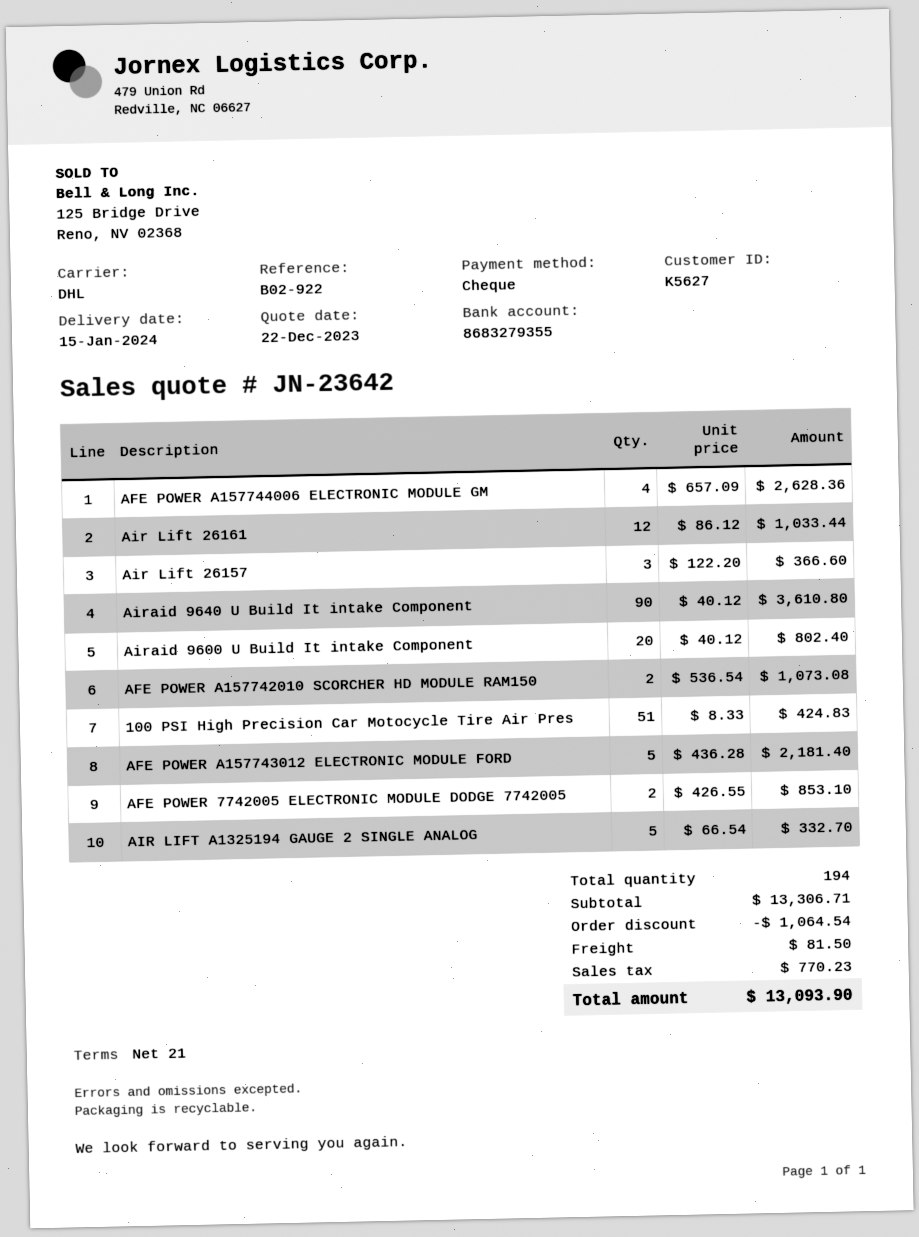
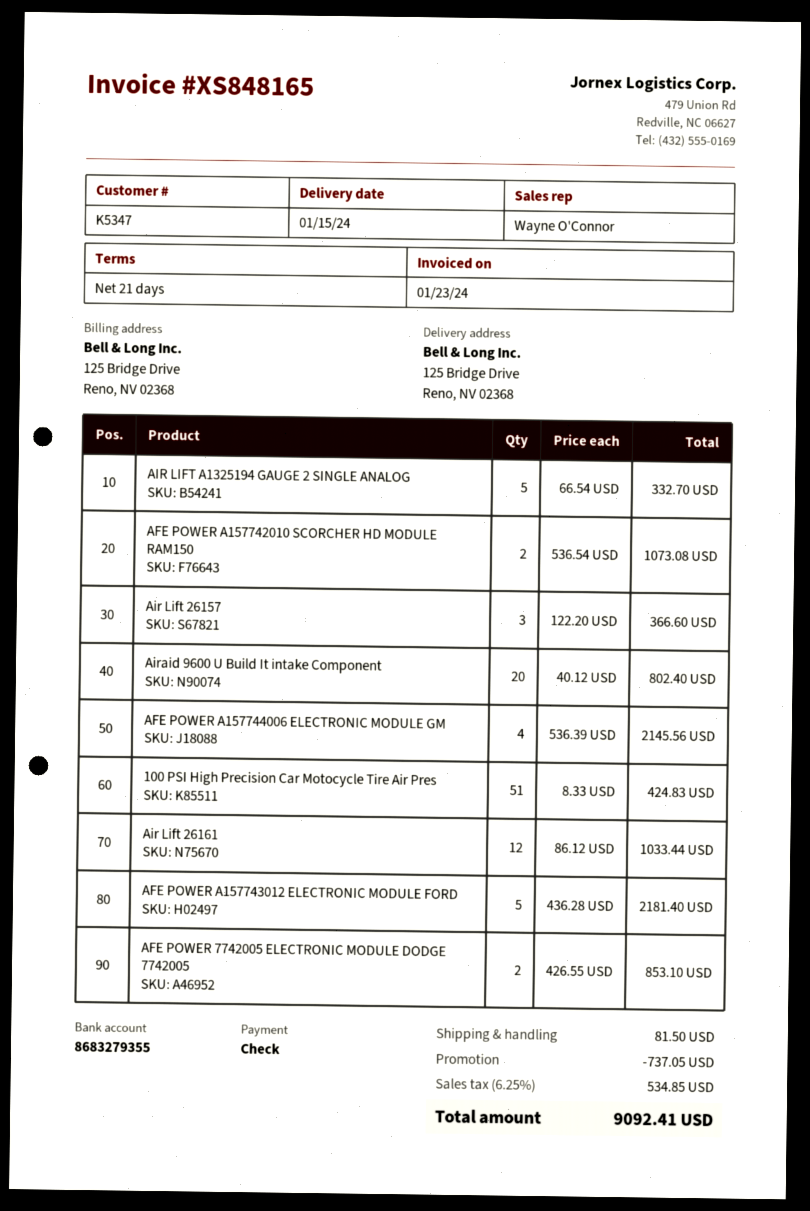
customer number: K5627 -> K5347
AFE POWER A157744006 ELECTRONIC MODULE GM: 4 x 657.09 = 2628.36 -> 4 x 536.39 = 2145.56
Airaid 9640 U Build It intake Component: 90 x 40.12 = 3610.80 -> none
discount: 1064.54 -> 737.05
tax: 770.23 -> 534.85
total: 13093.90 -> 9092.41

